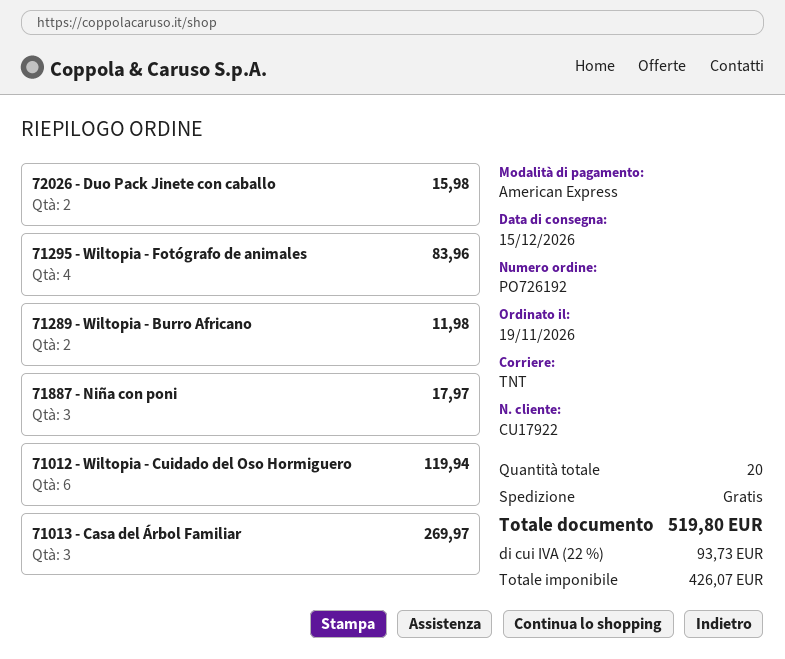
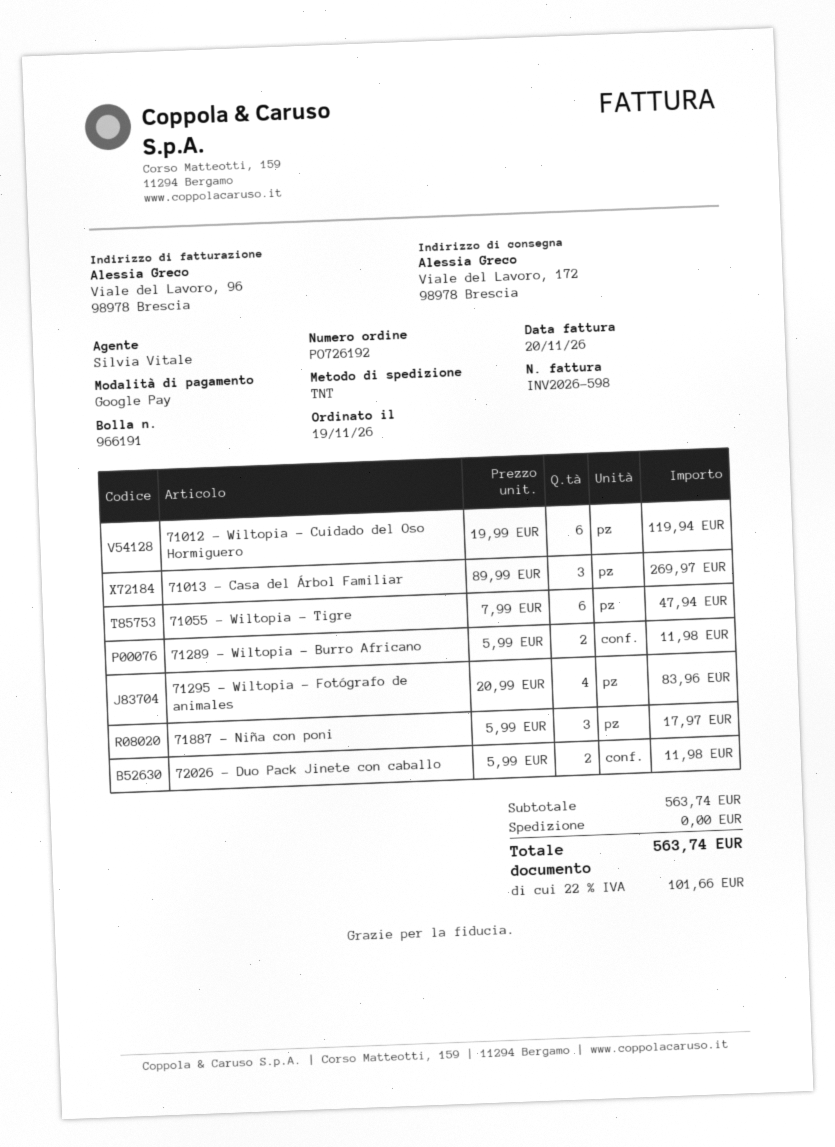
payment method: American Express -> Google Pay
72026 - Duo Pack Jinete con caballo: 2 for 15.98 -> 2 for 11.98
71055 - Wiltopia - Tigre: none -> 6 for 47.94
tax: 22% = 93.73 -> 22% = 101.66
total: 519.80 -> 563.74

